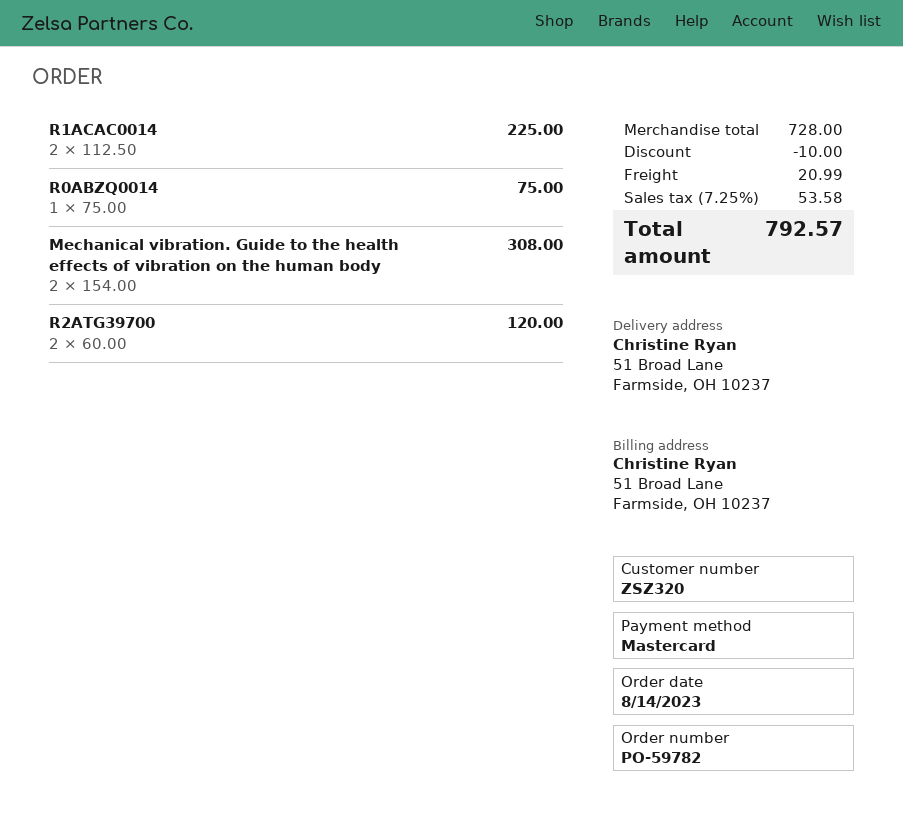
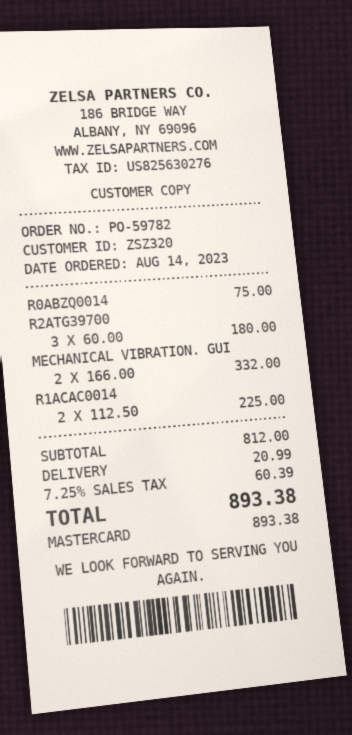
Mechanical vibration. Guide to the health effects of vibration on the human body: 2 x 154.00 = 308.00 -> 2 x 166.00 = 332.00
R2ATG39700: 2 x 60.00 = 120.00 -> 3 x 60.00 = 180.00
subtotal: 728.00 -> 812.00
discount: 10.00 -> none
tax: 7.25% = 53.58 -> 7.25% = 60.39
total: 792.57 -> 893.38

